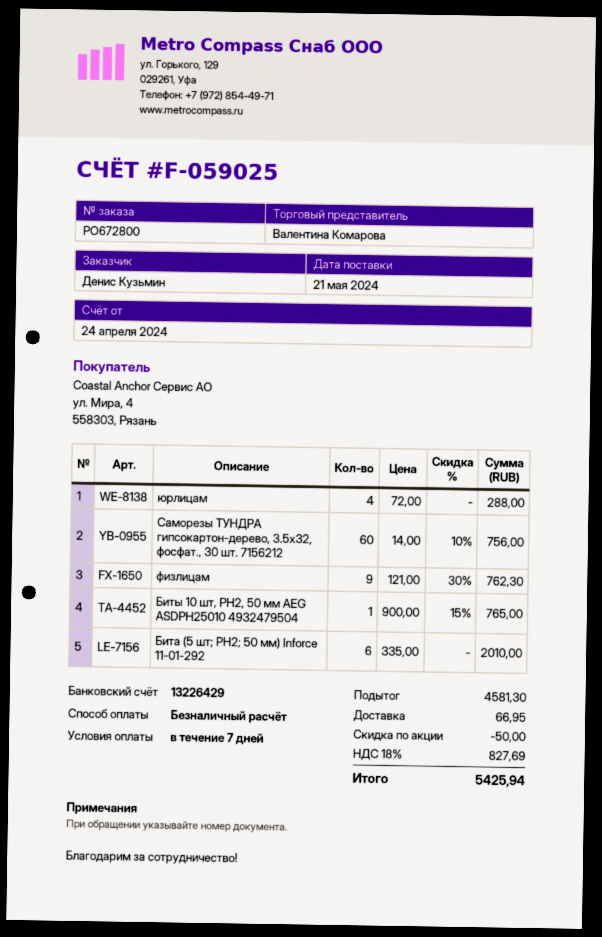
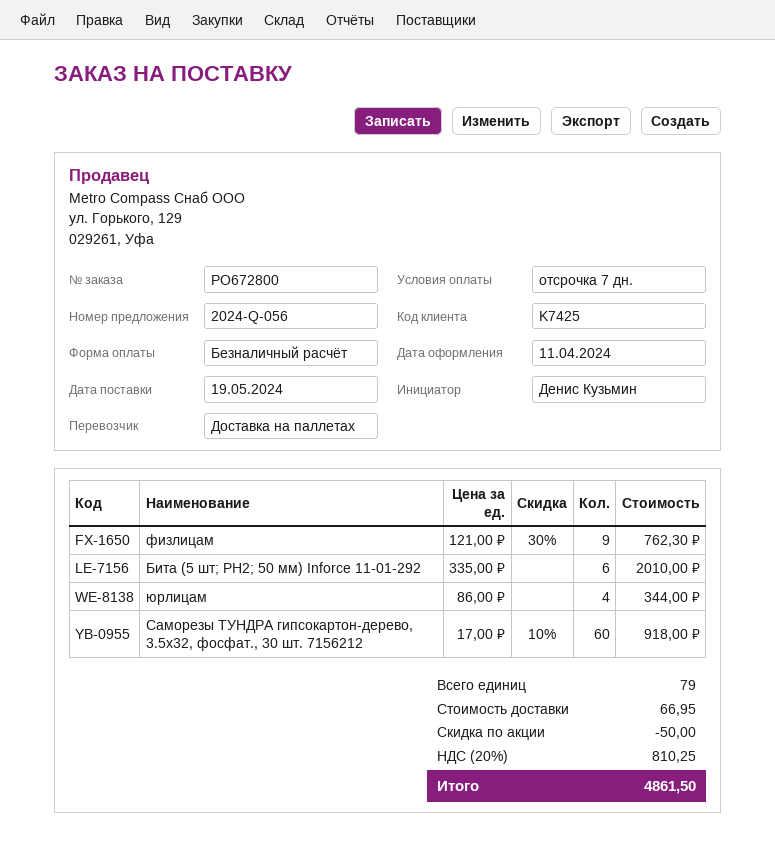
delivery date: 2024-05-21 -> 2024-05-19
юрлицам: 4 x 72.00 = 288.00 -> 4 x 86.00 = 344.00
Саморезы ТУНДРА гипсокартон-дерево, 3.5x32, фосфат., 30 шт. 7156212: 60 x 14.00 - 10% = 756.00 -> 60 x 17.00 - 10% = 918.00
Биты 10 шт, РН2, 50 мм AEG ASDPH25010 4932479504: 1 x 900.00 - 15% = 765.00 -> none
tax: 18% = 827.69 -> 20% = 810.25
total: 5425.94 -> 4861.50

